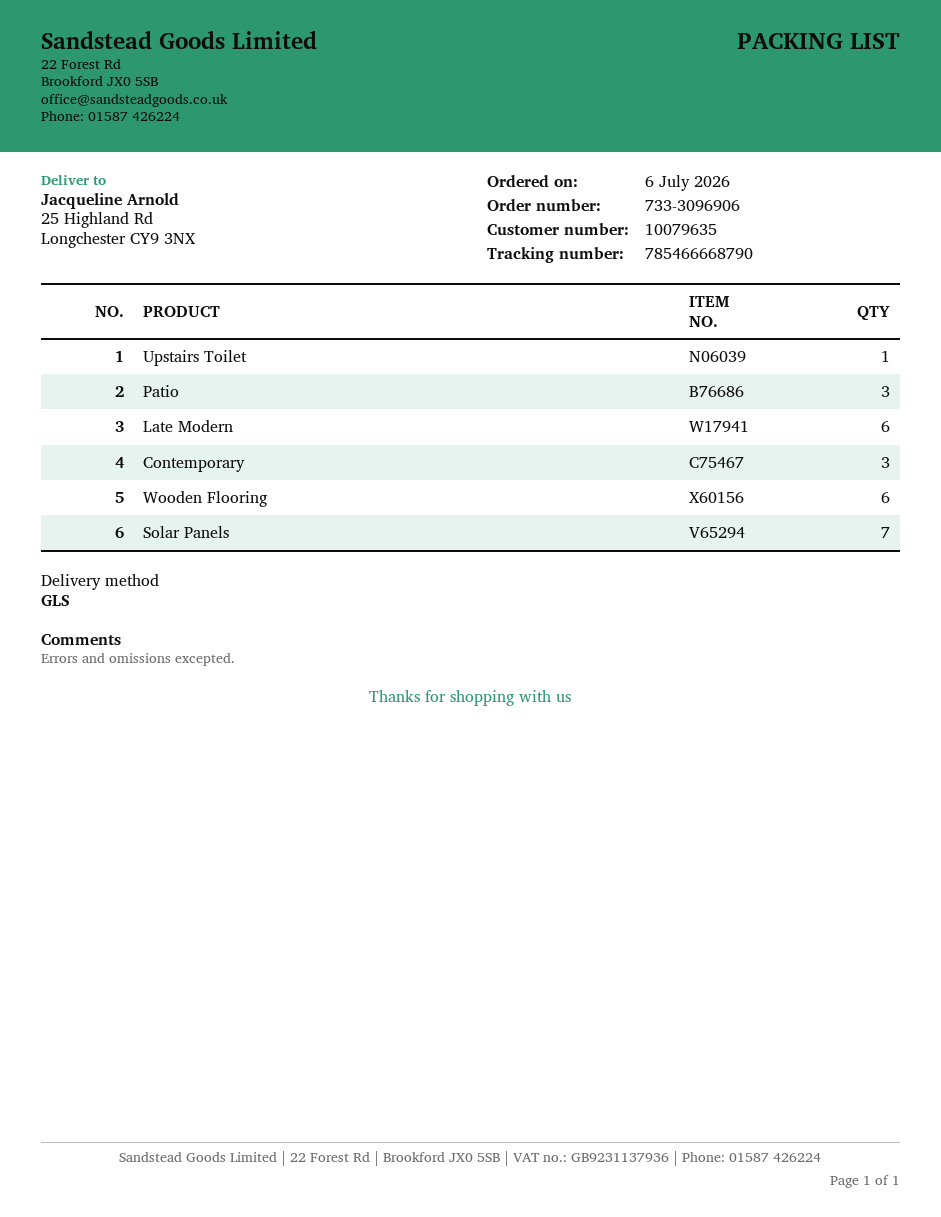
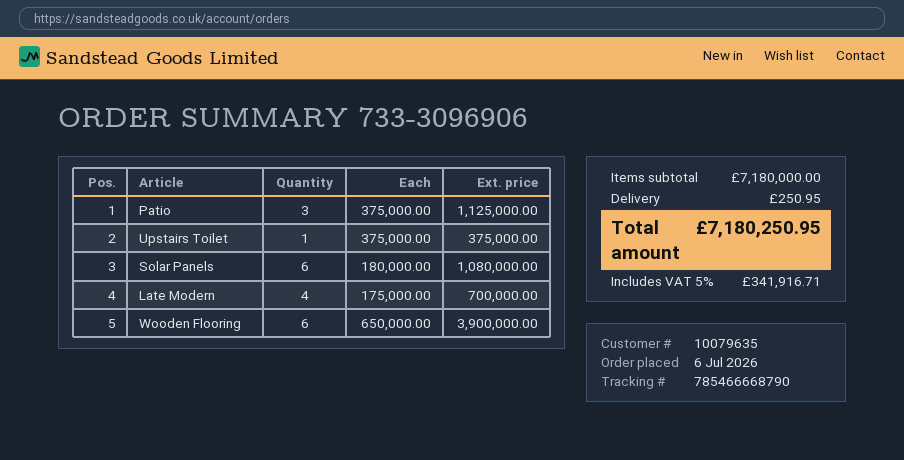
Late Modern: 6 -> 4
Contemporary: 3 -> none
Solar Panels: 7 -> 6

